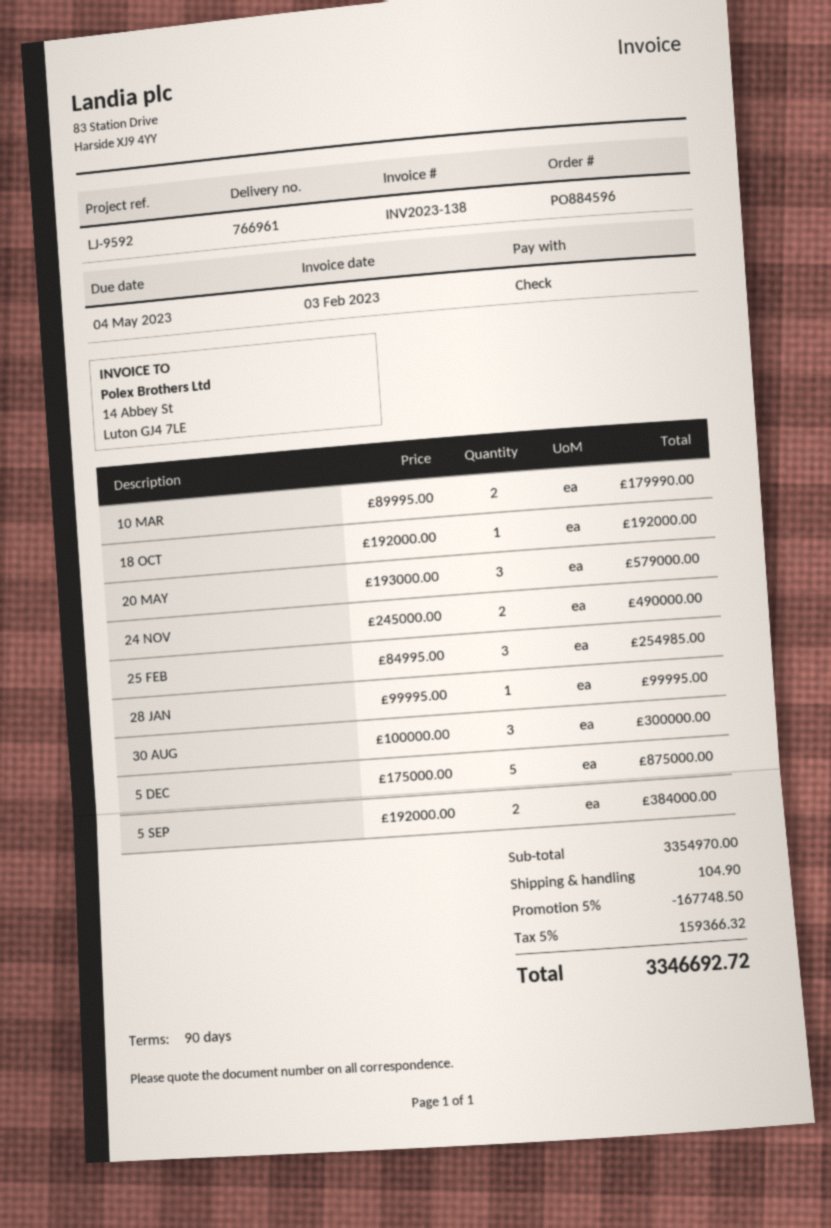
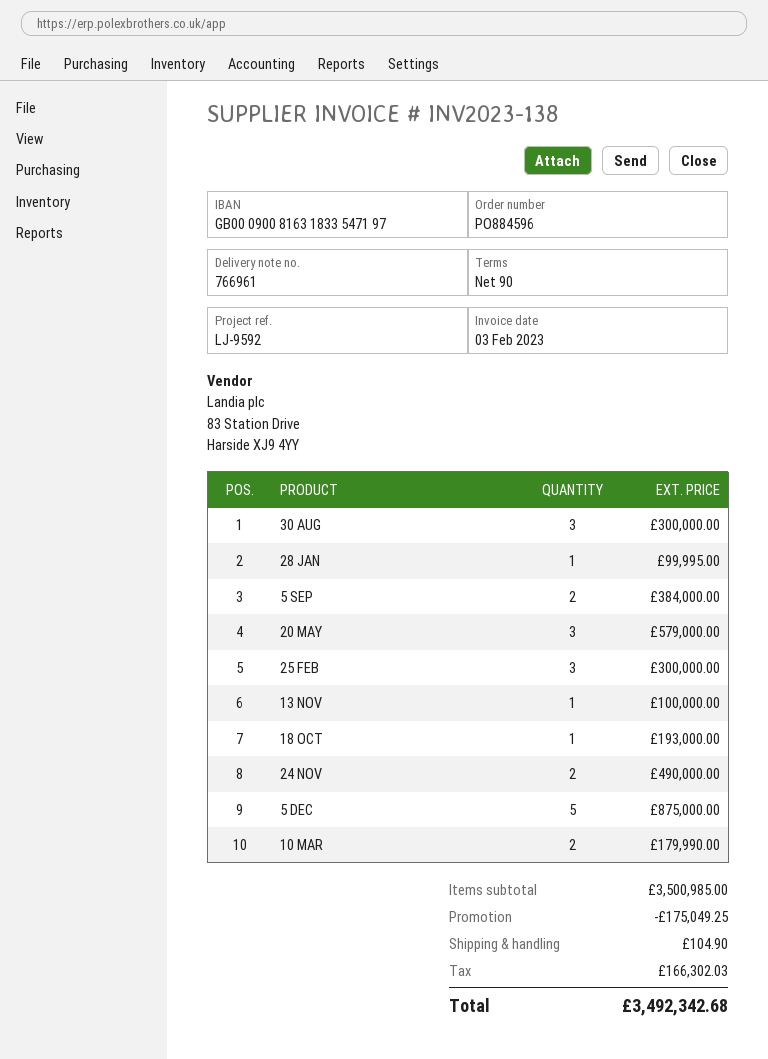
18 OCT: 1 for 192000.00 -> 1 for 193000.00
25 FEB: 3 for 254985.00 -> 3 for 300000.00
13 NOV: none -> 1 for 100000.00
subtotal: 3354970.00 -> 3500985.00
discount: 167748.50 -> 175049.25
tax: 159366.32 -> 166302.03
total: 3346692.72 -> 3492342.68

